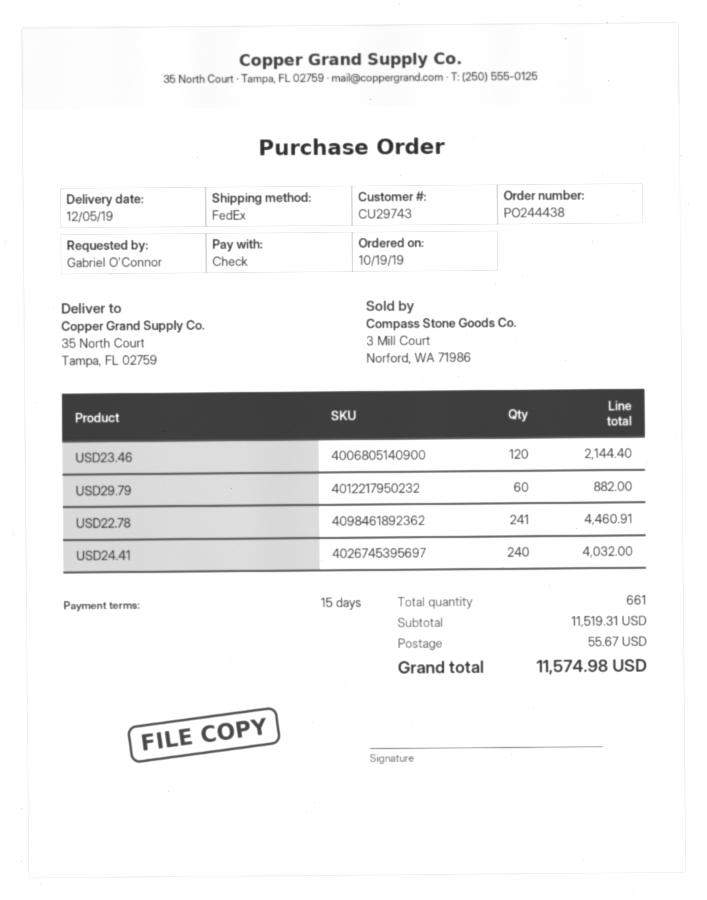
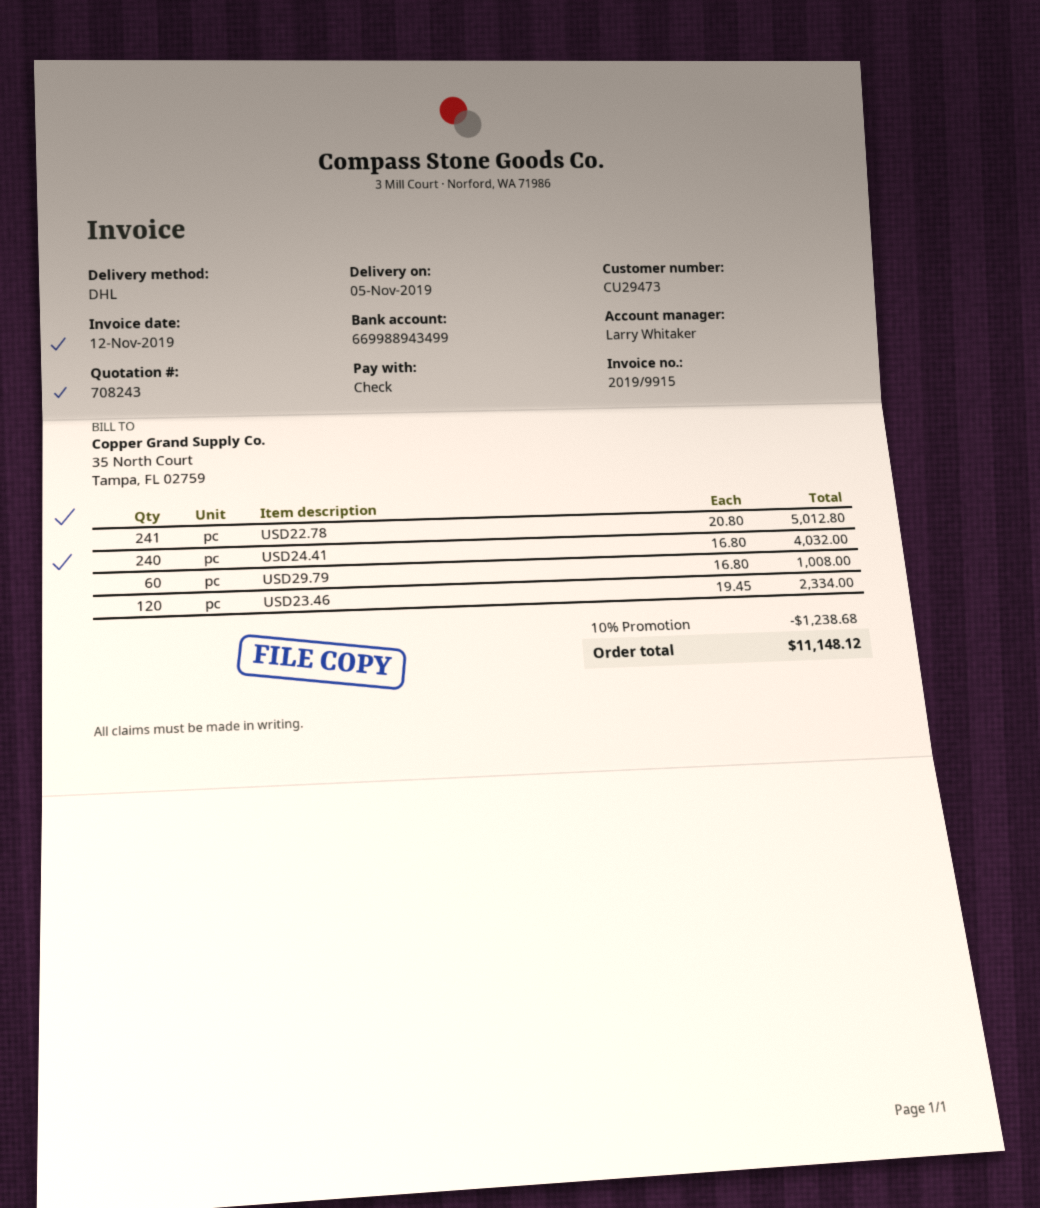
delivery date: 2019-12-05 -> 2019-11-05
customer number: CU29743 -> CU29473
shipping method: FedEx -> DHL
USD23.46: 120 for 2144.40 -> 120 for 2334.00
USD29.79: 60 for 882.00 -> 60 for 1008.00
USD22.78: 241 for 4460.91 -> 241 for 5012.80
discount: none -> 10% = 1238.68
shipping: 55.67 -> none
total: 11574.98 -> 11148.12

